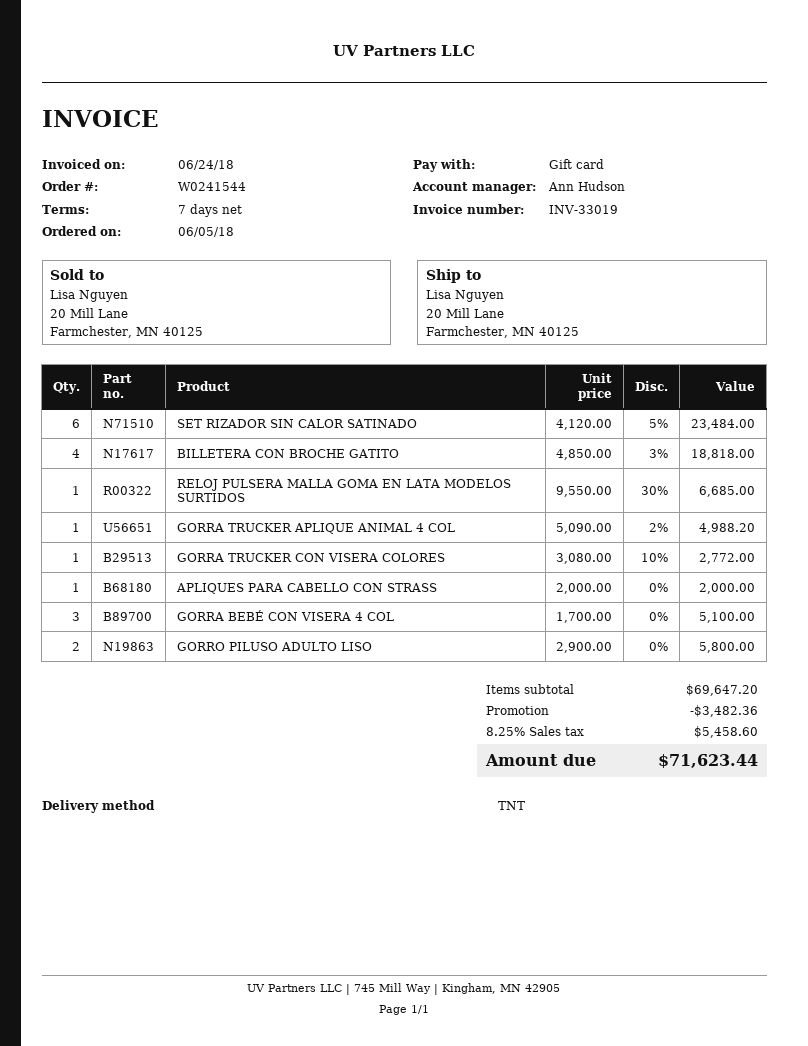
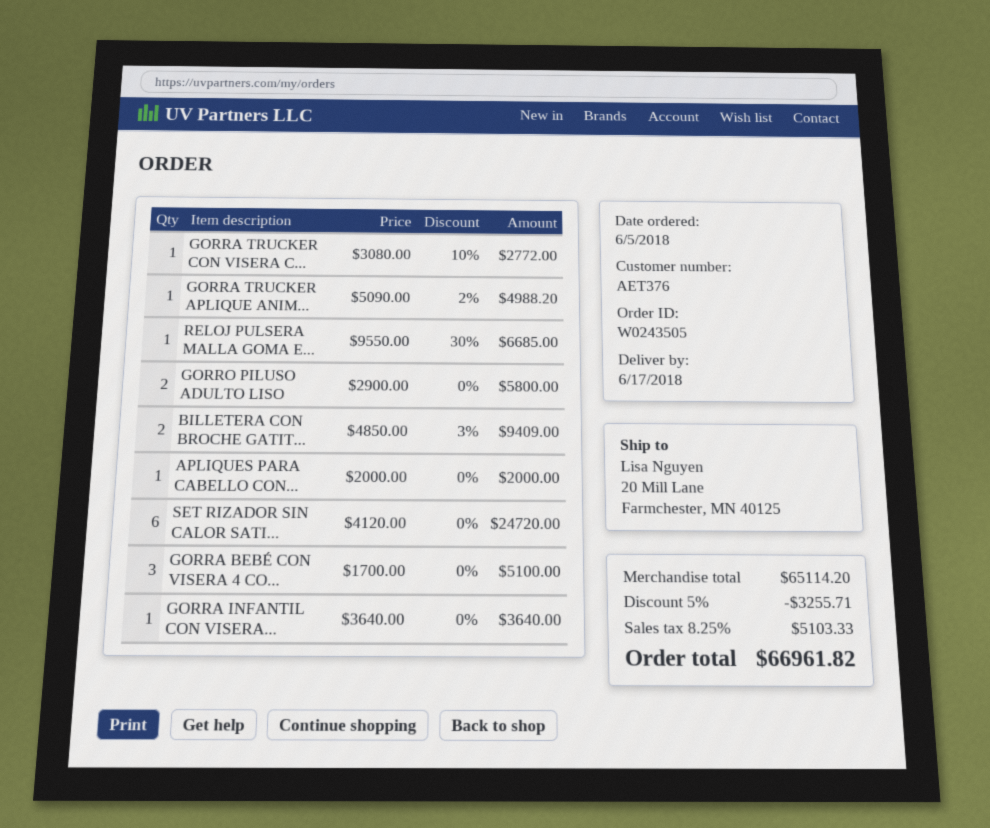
order number: W0241544 -> W0243505
SET RIZADOR SIN CALOR SATINADO: 6 x 4120.00 - 5% = 23484.00 -> 6 x 4120.00 = 24720.00
BILLETERA CON BROCHE GATITO: 4 x 4850.00 - 3% = 18818.00 -> 2 x 4850.00 - 3% = 9409.00
GORRA INFANTIL CON VISERA...: none -> 1 x 3640.00 = 3640.00
subtotal: 69647.20 -> 65114.20
discount: 3482.36 -> 3255.71
tax: 8.25% = 5458.60 -> 8.25% = 5103.33
total: 71623.44 -> 66961.82

